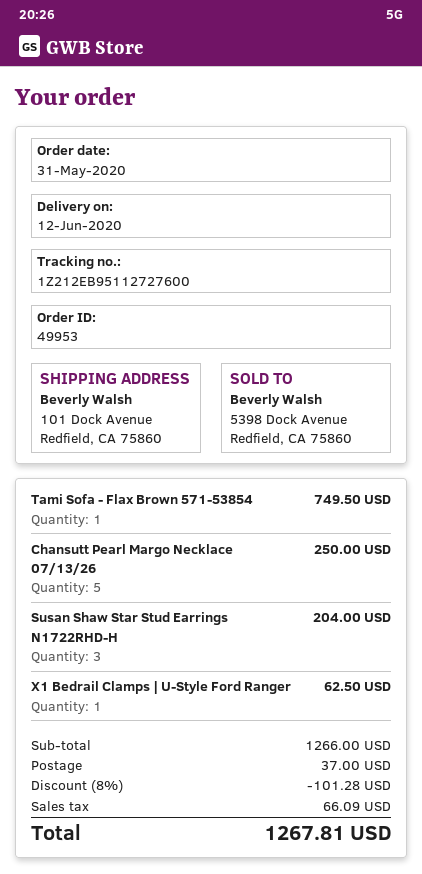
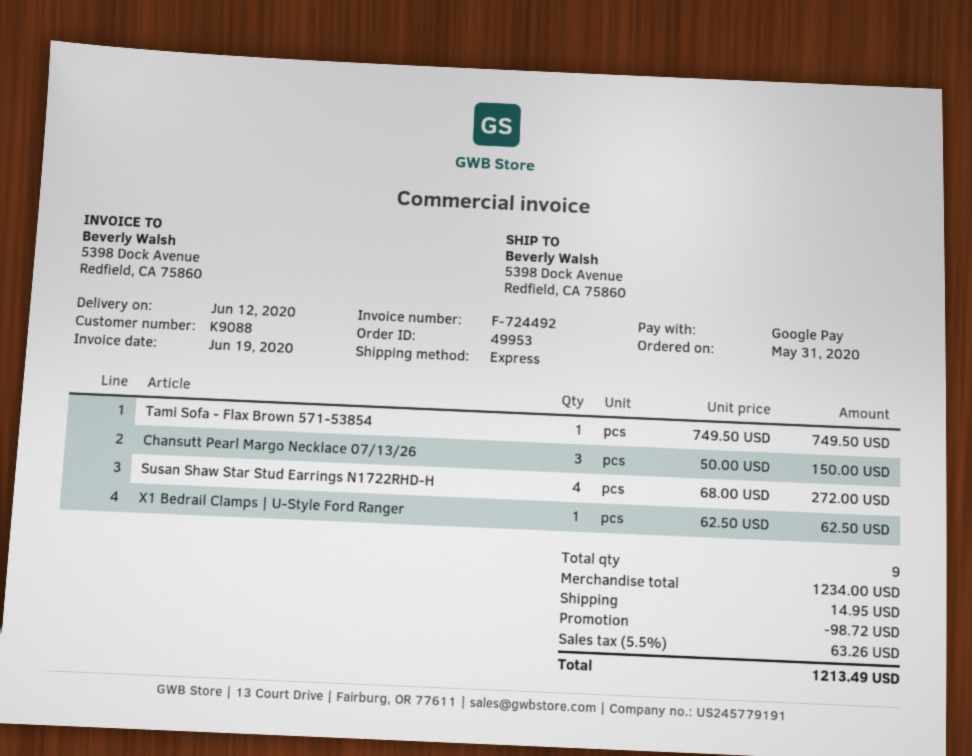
ship to: 101 Dock Avenue, Redfield, CA 75860 -> 5398 Dock Avenue, Redfield, CA 75860
Chansutt Pearl Margo Necklace 07/13/26: 5 for 250.00 -> 3 for 150.00
Susan Shaw Star Stud Earrings N1722RHD-H: 3 for 204.00 -> 4 for 272.00
subtotal: 1266.00 -> 1234.00
discount: 101.28 -> 98.72
shipping: 37.00 -> 14.95
tax: 66.09 -> 63.26
total: 1267.81 -> 1213.49

